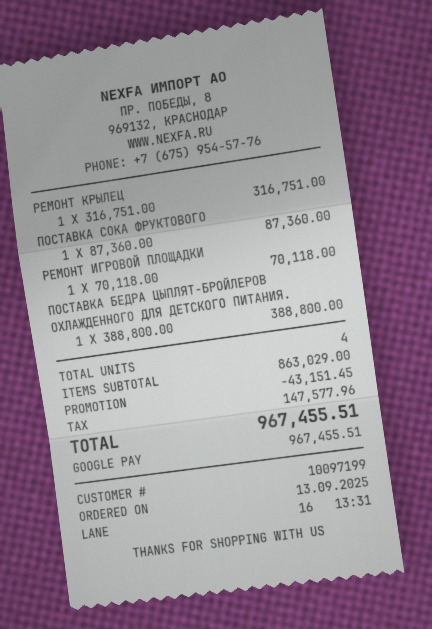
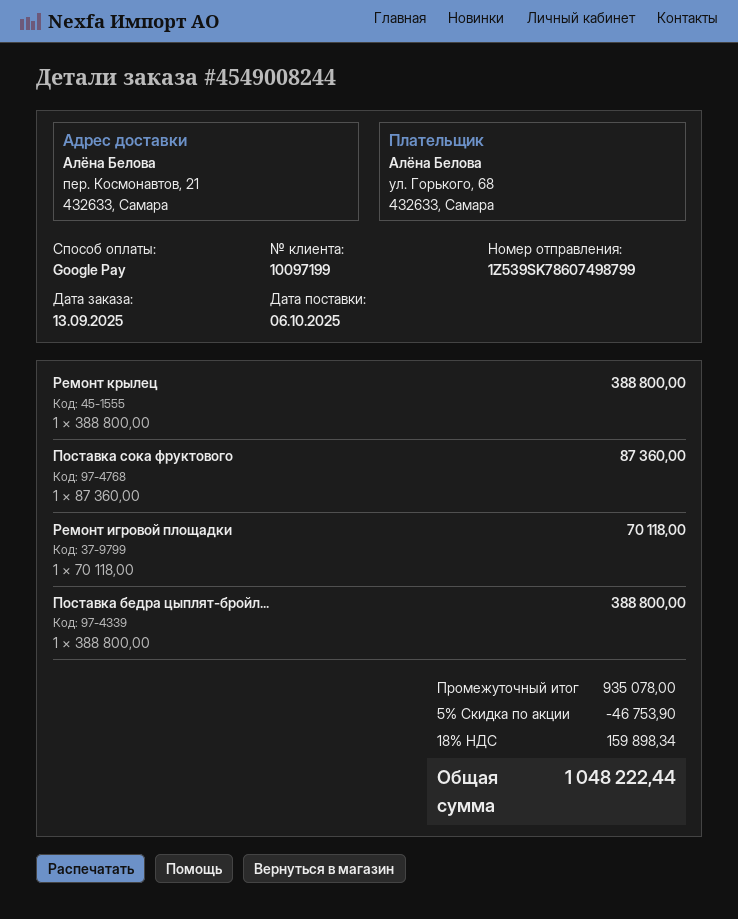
РЕМОНТ КРЫЛЕЦ: 1 x 316751.00 = 316751.00 -> 1 x 388800.00 = 388800.00
subtotal: 863029.00 -> 935078.00
discount: 43151.45 -> 46753.90
tax: 147577.96 -> 159898.34
total: 967455.51 -> 1048222.44

